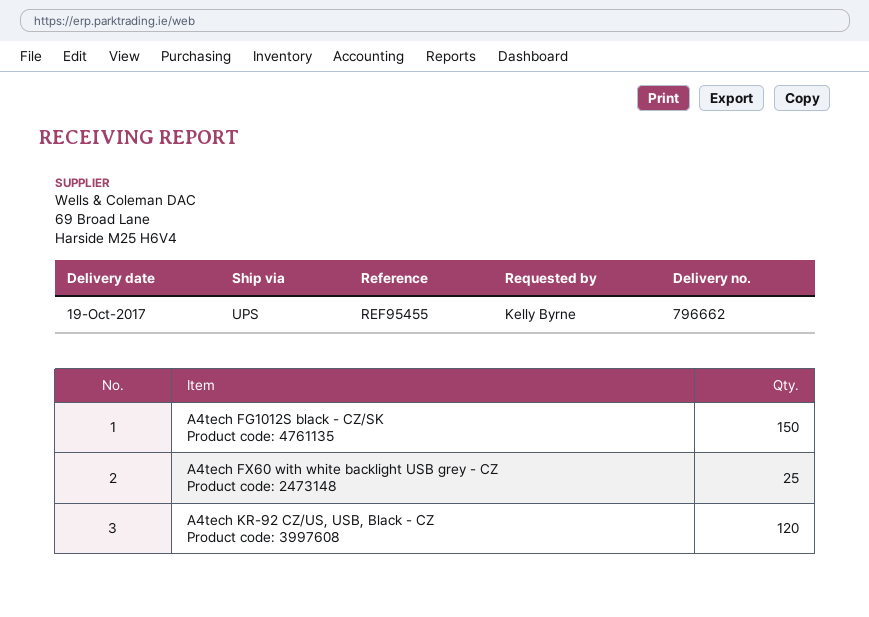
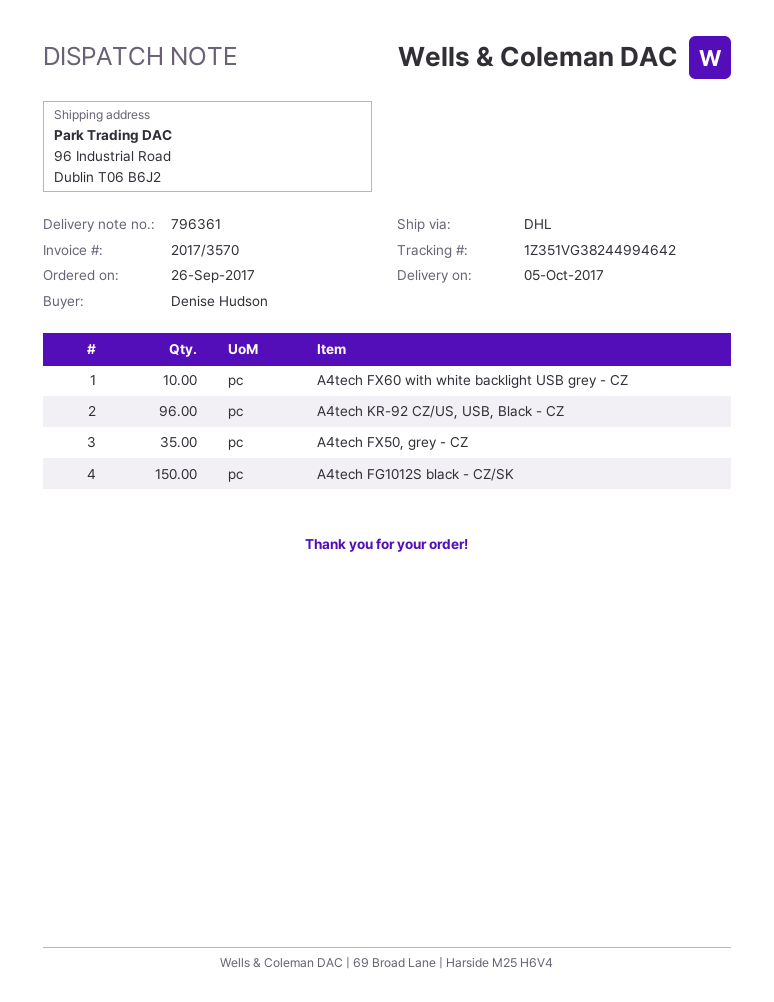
delivery note number: 796662 -> 796361
delivery date: 2017-10-19 -> 2017-10-05
ordered by: Kelly Byrne -> Denise Hudson
shipping method: UPS -> DHL
A4tech FX60 with white backlight USB grey - CZ: 25 -> 10
A4tech KR-92 CZ/US, USB, Black - CZ: 120 -> 96
A4tech FX50, grey - CZ: none -> 35

